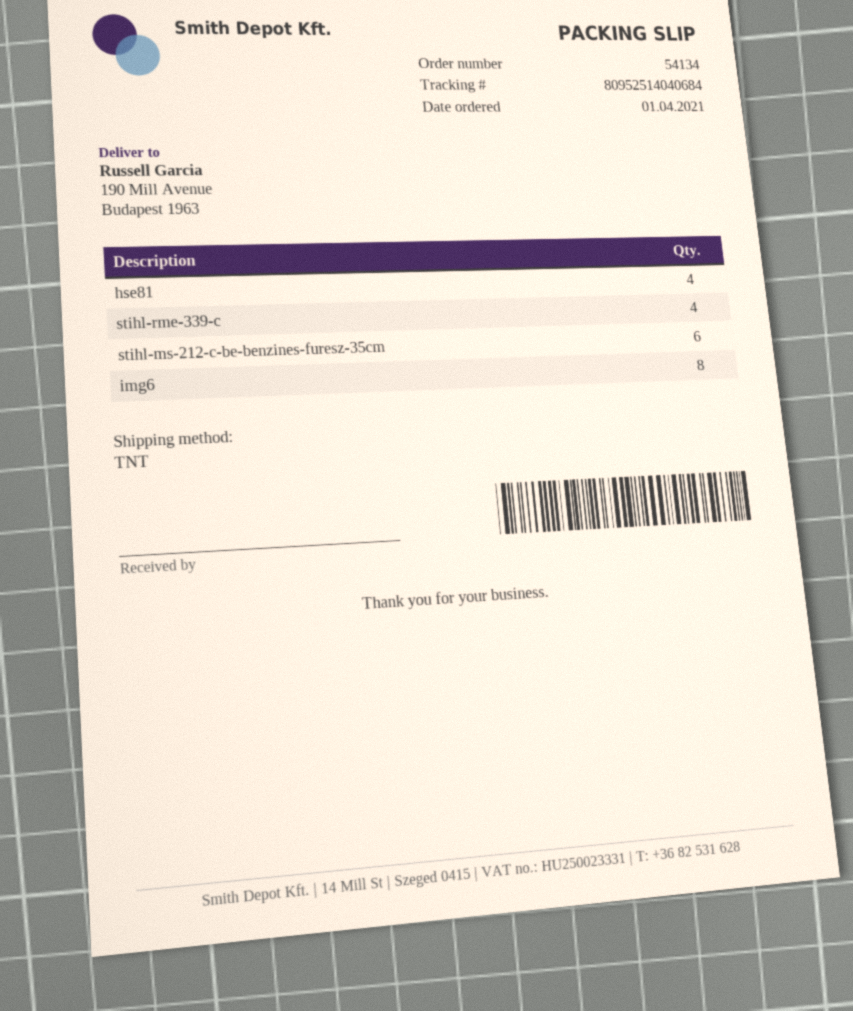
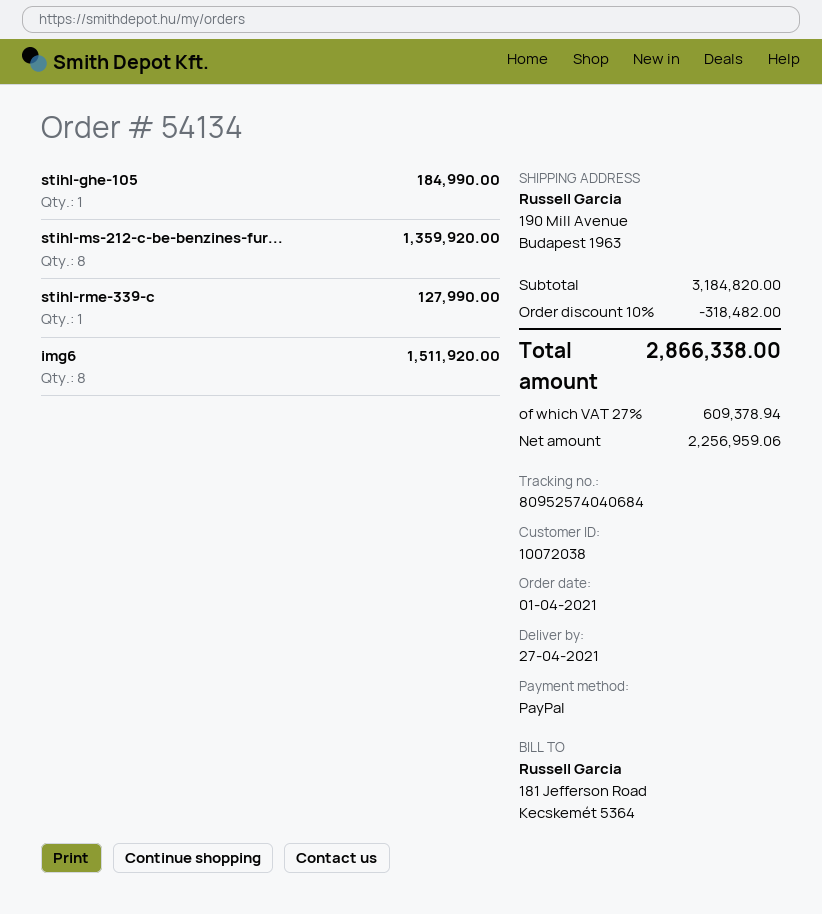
tracking number: 80952514040684 -> 80952574040684
hse81: 4 -> none
stihl-rme-339-c: 4 -> 1
stihl-ms-212-c-be-benzines-furesz-35cm: 6 -> 8
stihl-ghe-105: none -> 1

